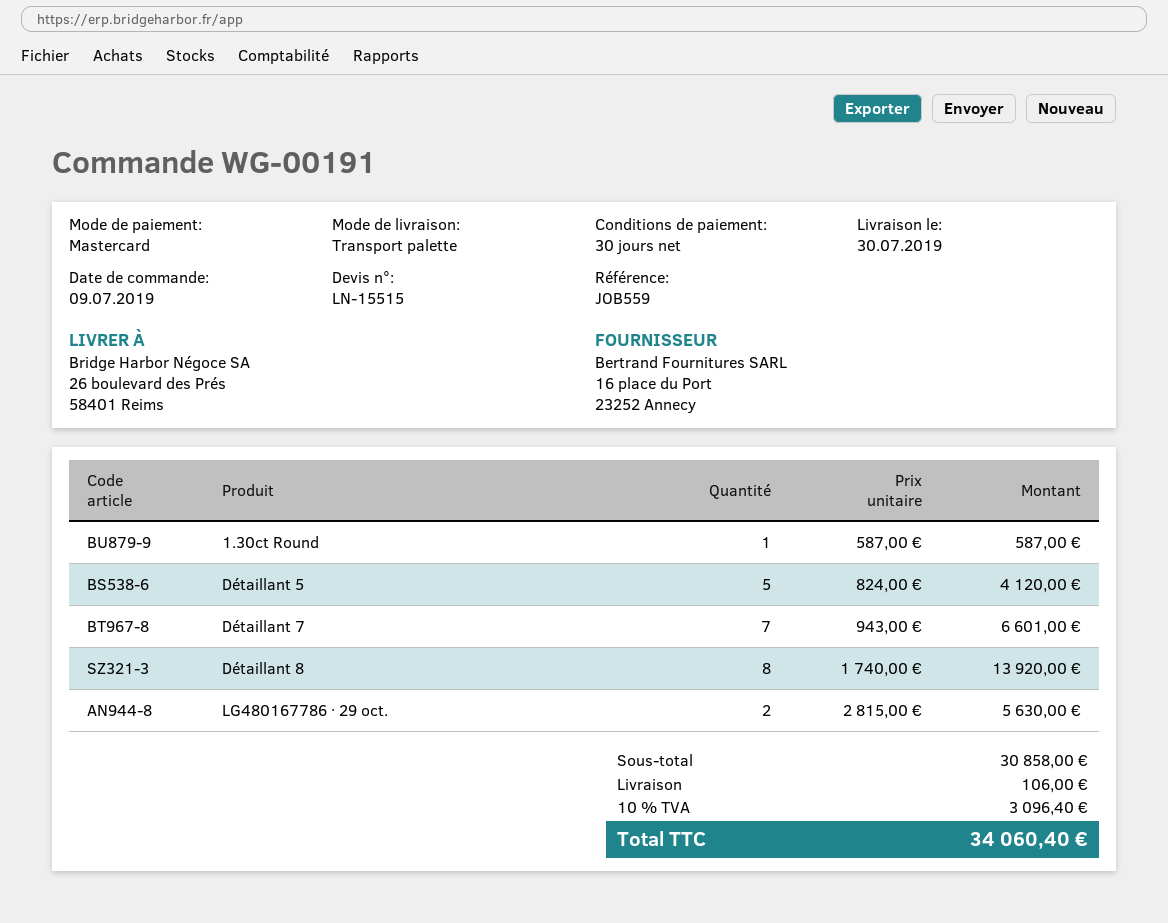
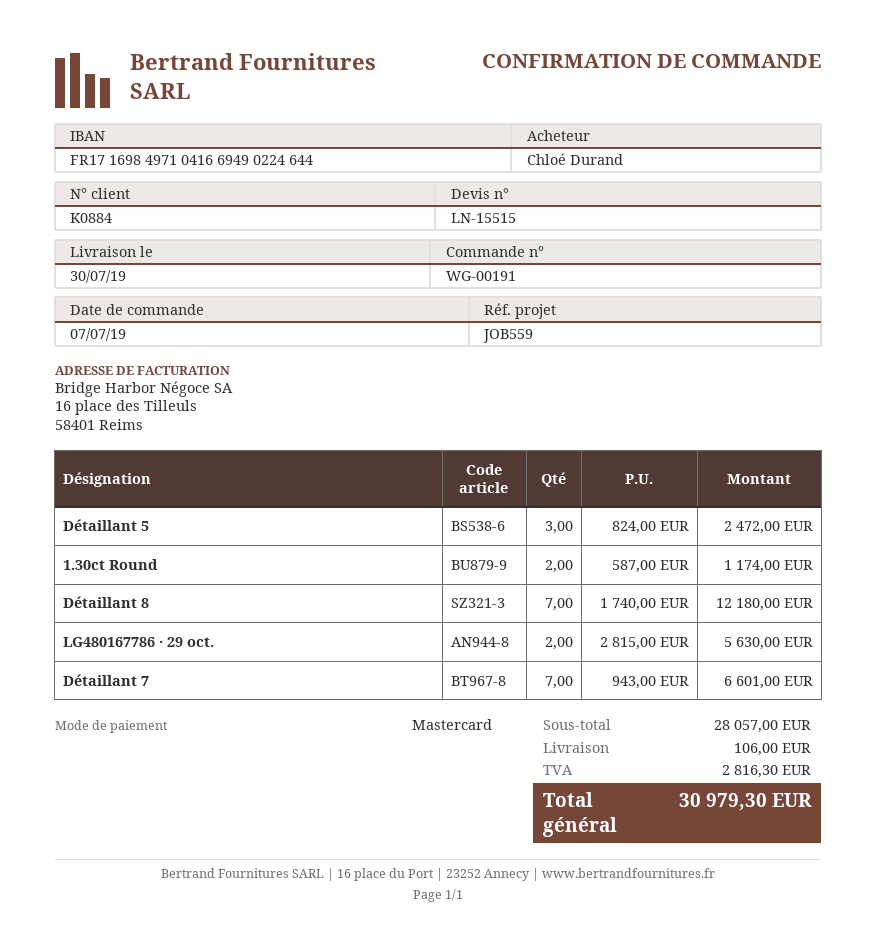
order date: 2019-07-09 -> 2019-07-07
1.30ct Round: 1 x 587.00 = 587.00 -> 2 x 587.00 = 1174.00
Détaillant 5: 5 x 824.00 = 4120.00 -> 3 x 824.00 = 2472.00
Détaillant 8: 8 x 1740.00 = 13920.00 -> 7 x 1740.00 = 12180.00
subtotal: 30858.00 -> 28057.00
tax: 3096.40 -> 2816.30
total: 34060.40 -> 30979.30

